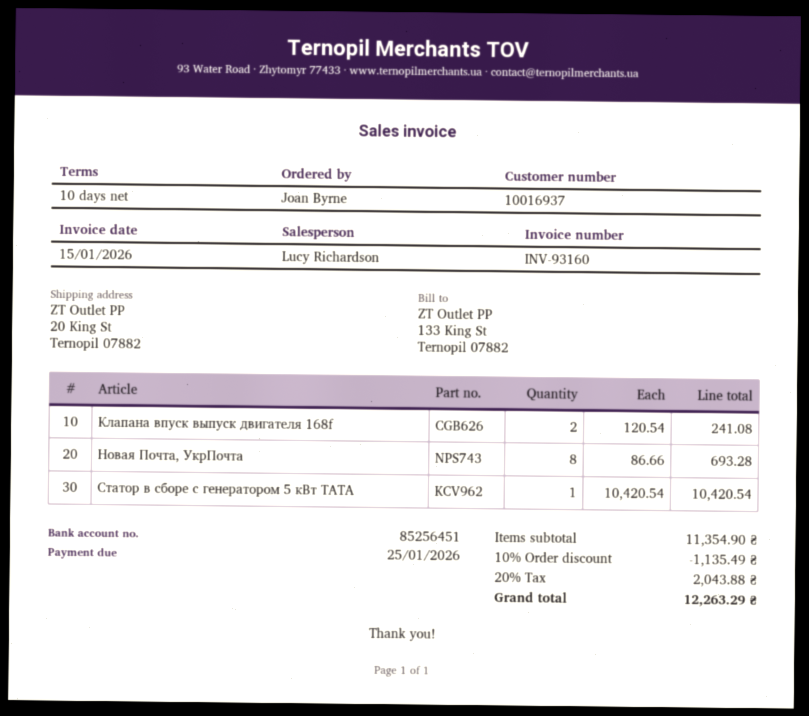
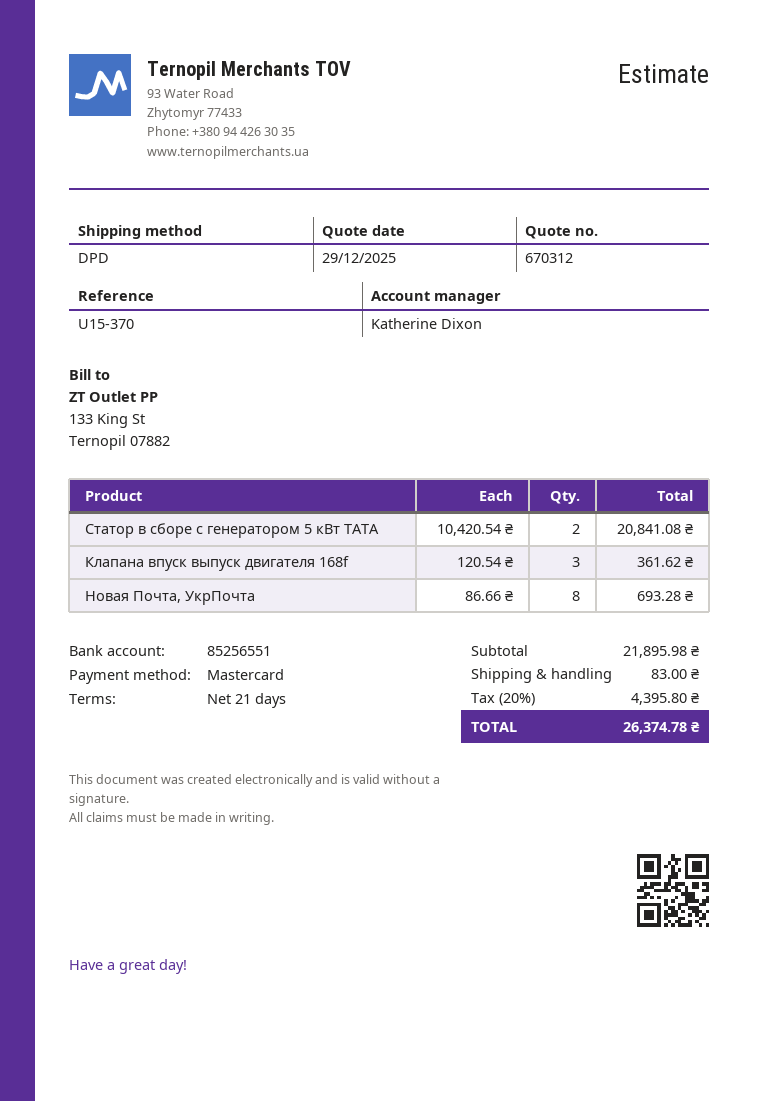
payment terms: 10 days -> 21 days
sales rep: Lucy Richardson -> Katherine Dixon
bank account: 85256451 -> 85256551
Клапана впуск выпуск двигателя 168f: 2 x 120.54 = 241.08 -> 3 x 120.54 = 361.62
Статор в сборе с генератором 5 кВт TATA: 1 x 10420.54 = 10420.54 -> 2 x 10420.54 = 20841.08
subtotal: 11354.90 -> 21895.98
discount: 10% = 1135.49 -> none
shipping: none -> 83.00
tax: 20% = 2043.88 -> 20% = 4395.80
total: 12263.29 -> 26374.78

